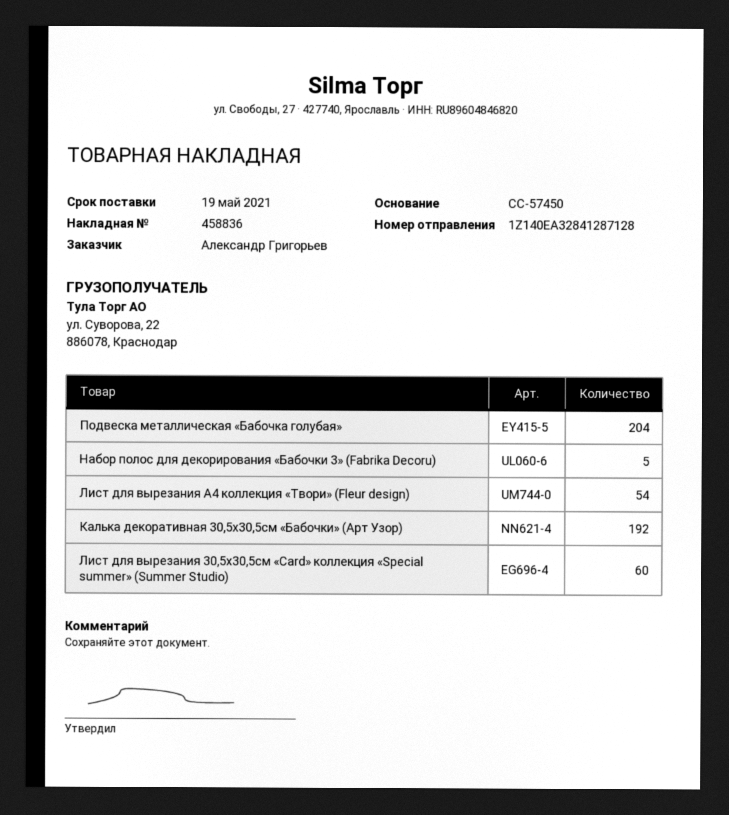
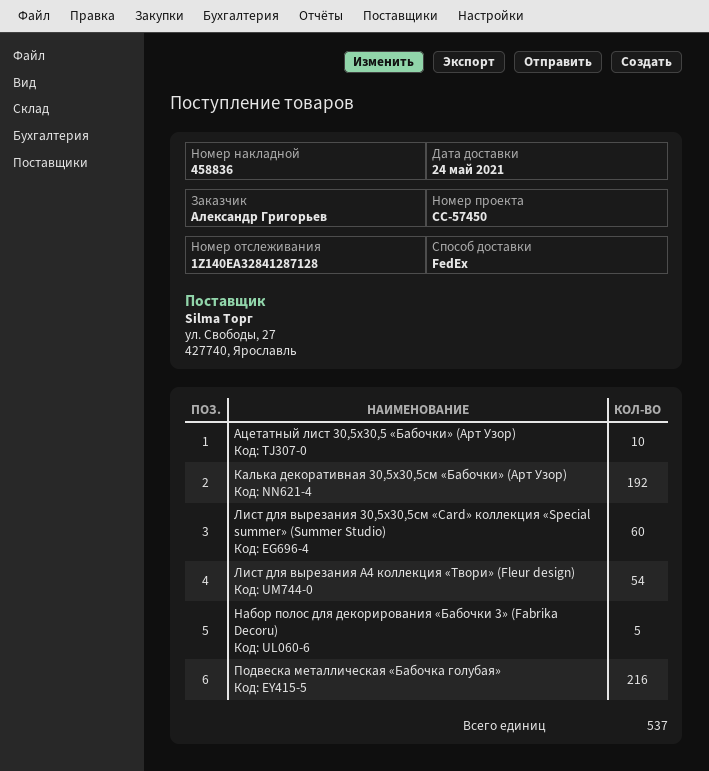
delivery date: 2021-05-19 -> 2021-05-24
Подвеска металлическая «Бабочка голубая»: 204 -> 216
Ацетатный лист 30,5х30,5 «Бабочки» (Арт Узор): none -> 10

